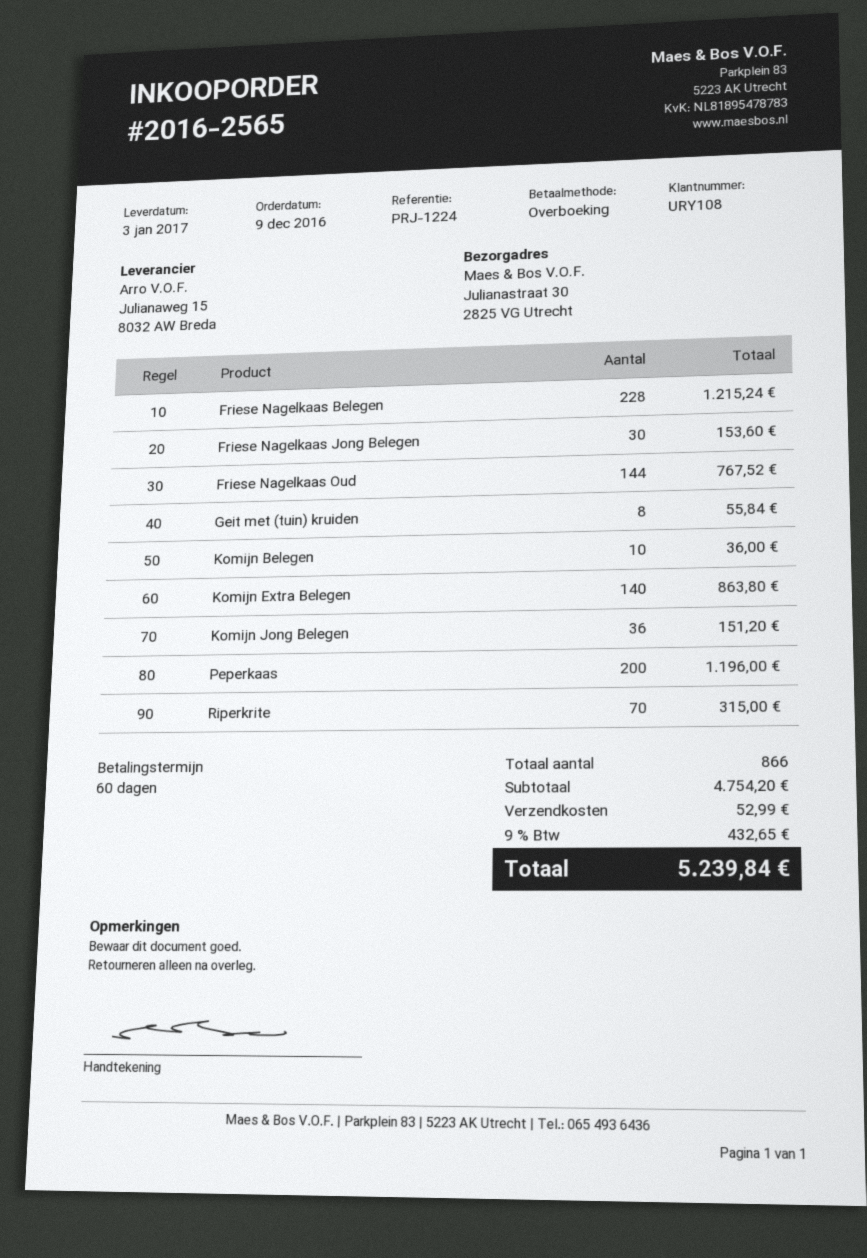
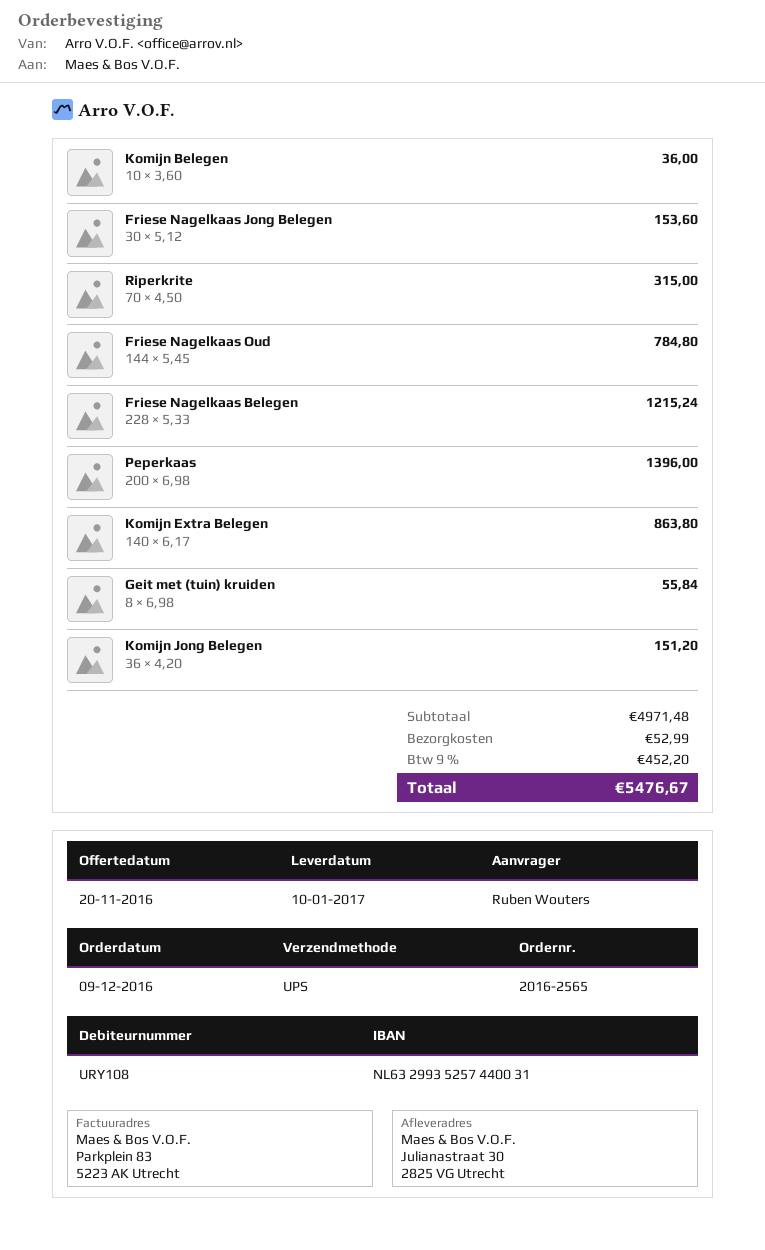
delivery date: 2017-01-03 -> 2017-01-10
Friese Nagelkaas Oud: 144 for 767.52 -> 144 for 784.80
Peperkaas: 200 for 1196.00 -> 200 for 1396.00
subtotal: 4754.20 -> 4971.48
tax: 9% = 432.65 -> 9% = 452.20
total: 5239.84 -> 5476.67

